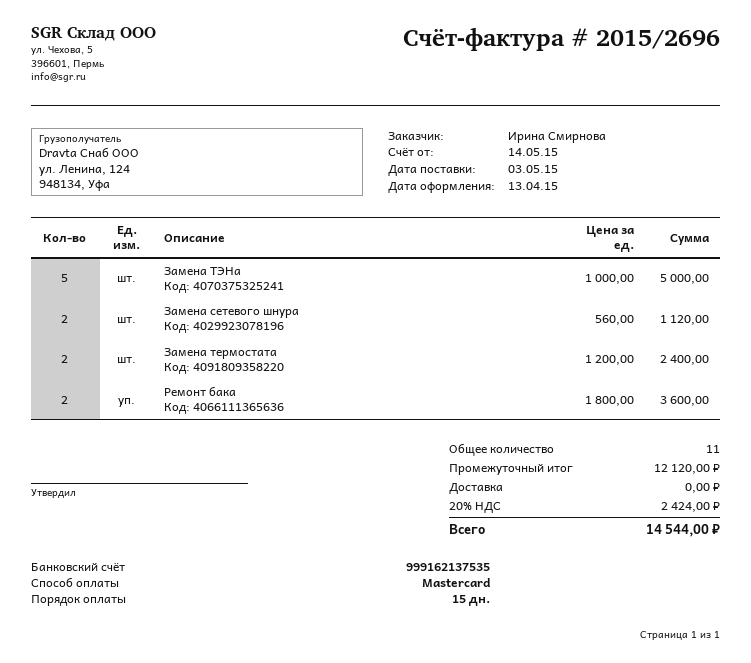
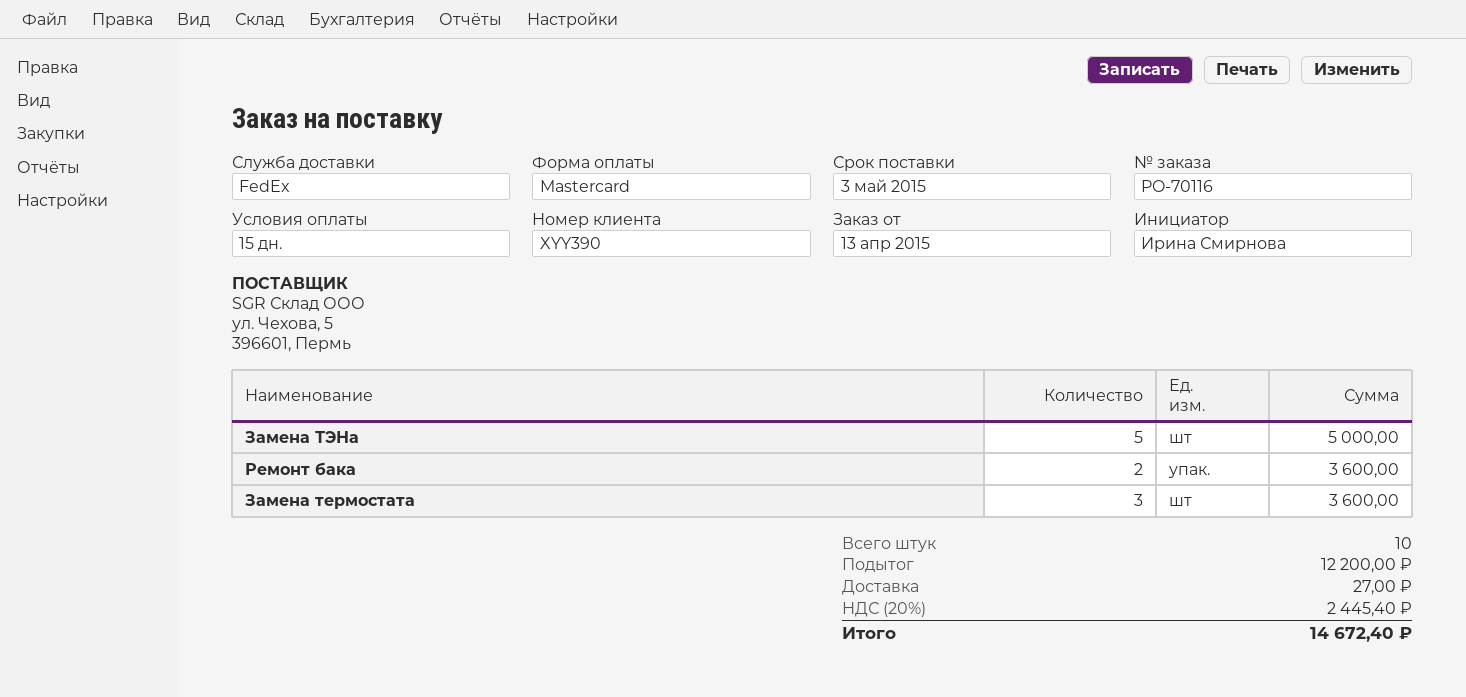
Замена сетевого шнура: 2 for 1120.00 -> none
Замена термостата: 2 for 2400.00 -> 3 for 3600.00
total quantity: 11 -> 10
subtotal: 12120.00 -> 12200.00
shipping: 0.00 -> 27.00
tax: 20% = 2424.00 -> 20% = 2445.40
total: 14544.00 -> 14672.40

